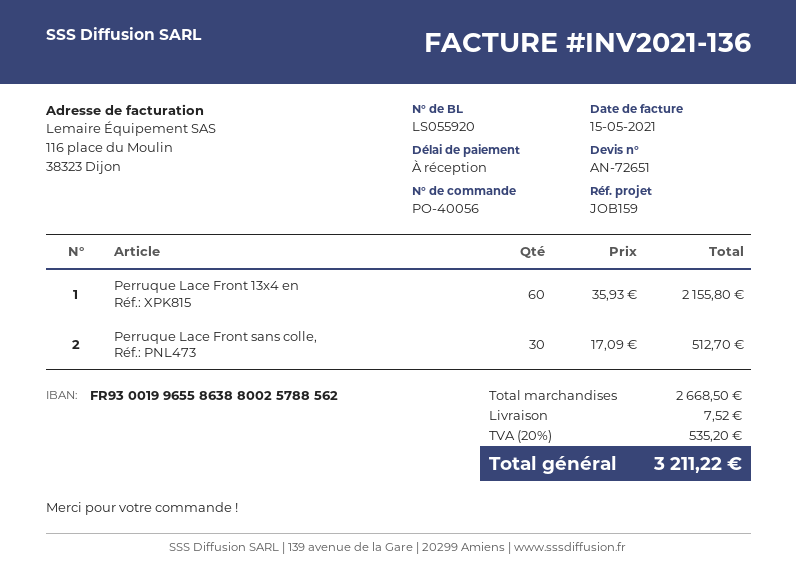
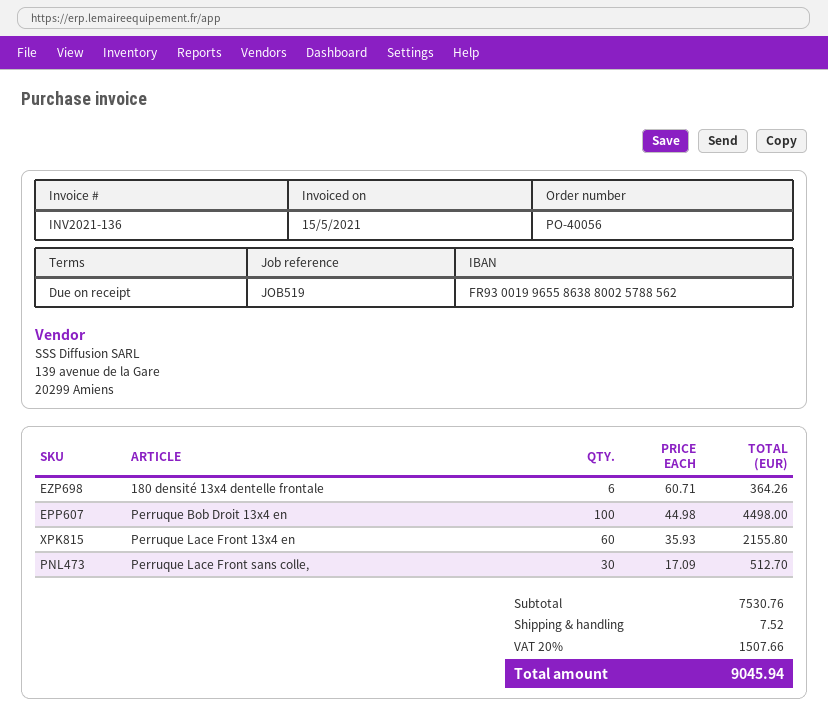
reference: JOB159 -> JOB519
180 densité 13x4 dentelle frontale: none -> 6 x 60.71 = 364.26
Perruque Bob Droit 13x4 en: none -> 100 x 44.98 = 4498.00
subtotal: 2668.50 -> 7530.76
tax: 20% = 535.20 -> 20% = 1507.66
total: 3211.22 -> 9045.94

